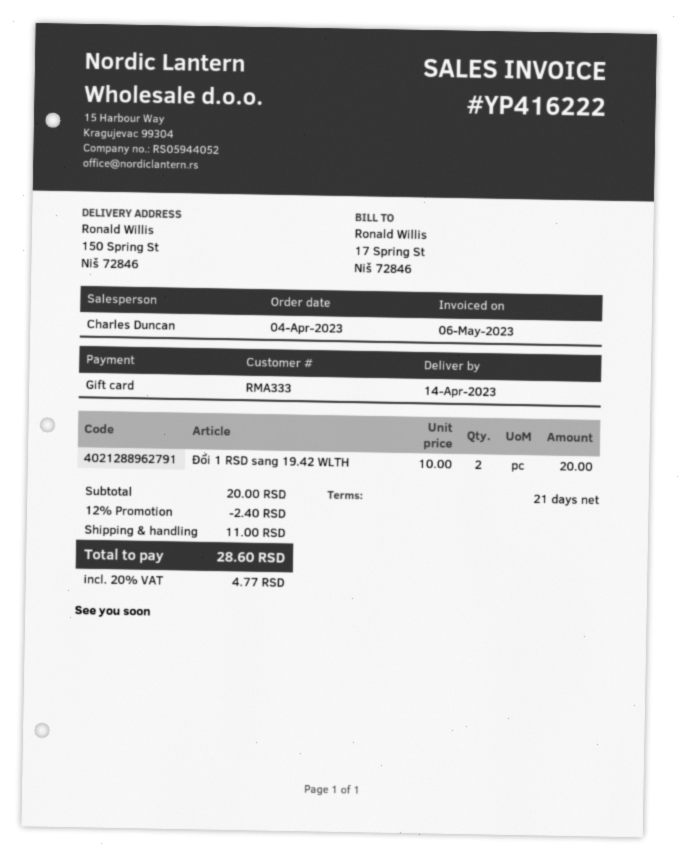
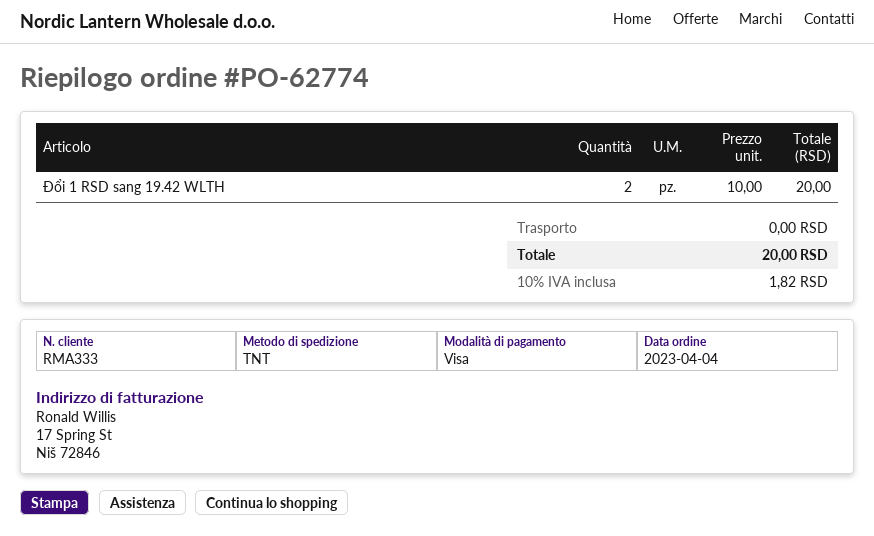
payment method: gift card -> Visa
discount: 12% = 2.40 -> none
shipping: 11.00 -> 0.00
tax: 20% = 4.77 -> 10% = 1.82
total: 28.60 -> 20.00

